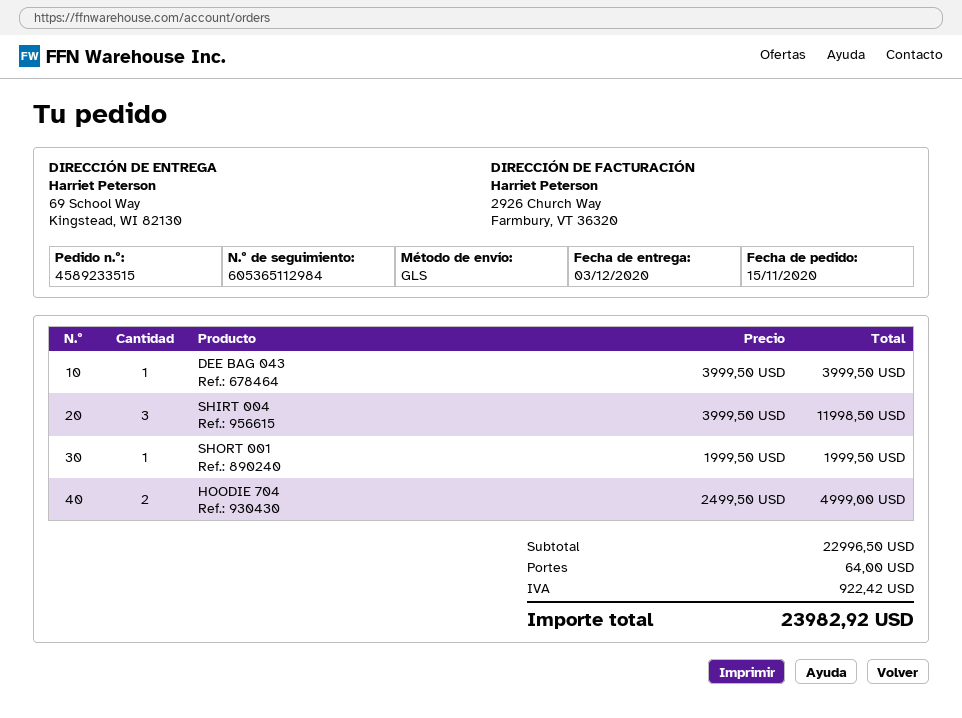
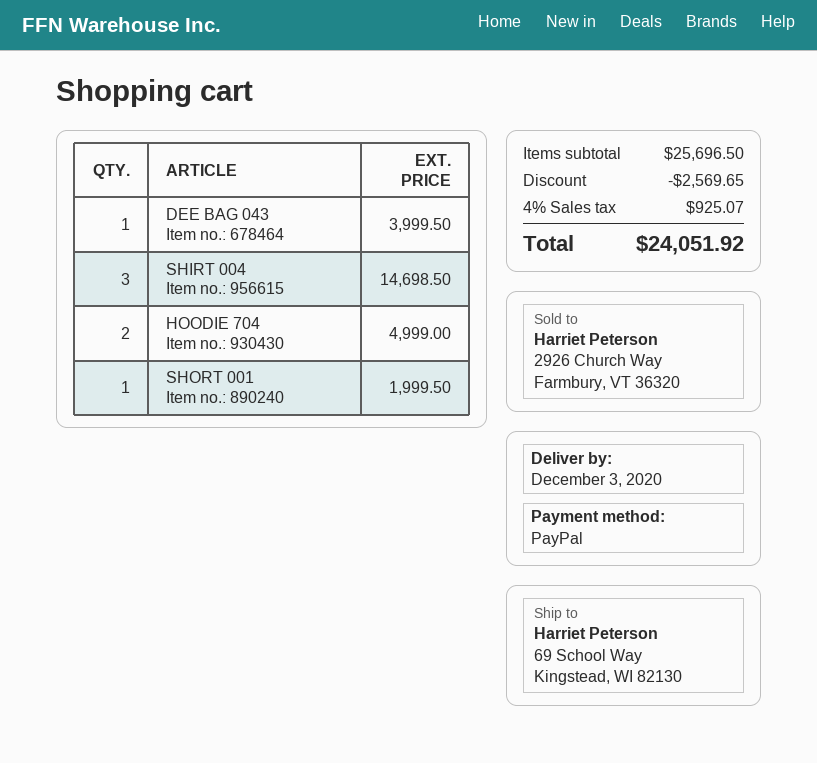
SHIRT 004: 3 for 11998.50 -> 3 for 14698.50
subtotal: 22996.50 -> 25696.50
discount: none -> 2569.65
shipping: 64.00 -> none
tax: 922.42 -> 925.07
total: 23982.92 -> 24051.92

